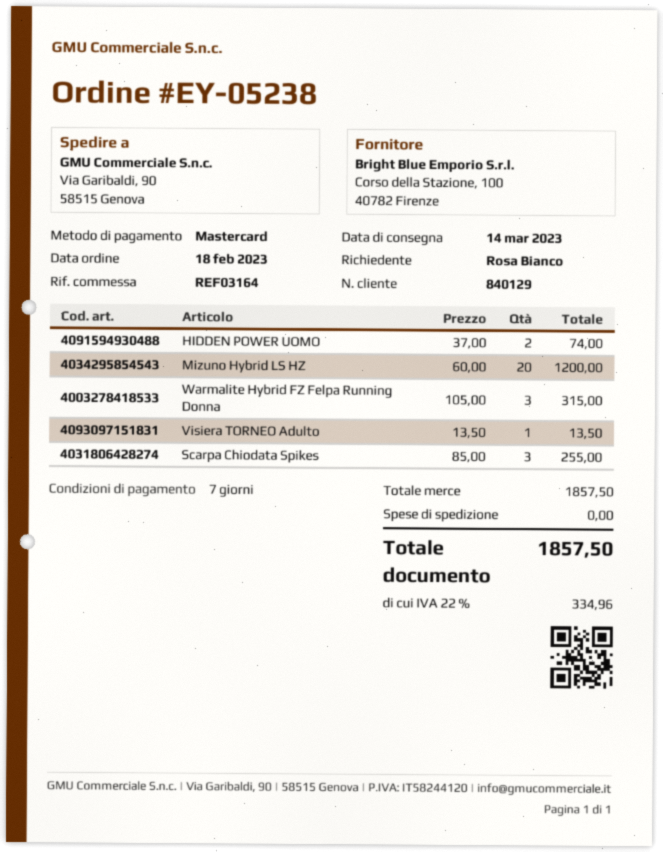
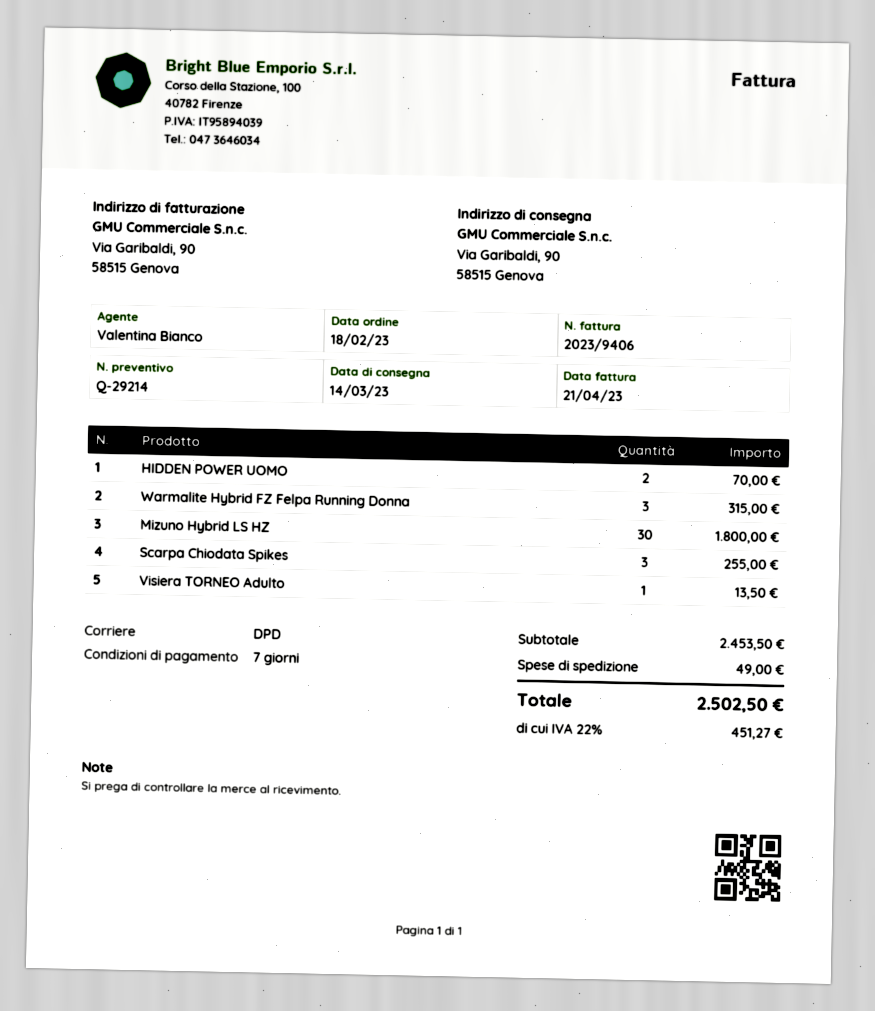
HIDDEN POWER UOMO: 2 for 74.00 -> 2 for 70.00
Mizuno Hybrid LS HZ: 20 for 1200.00 -> 30 for 1800.00
subtotal: 1857.50 -> 2453.50
shipping: 0.00 -> 49.00
tax: 22% = 334.96 -> 22% = 451.27
total: 1857.50 -> 2502.50

